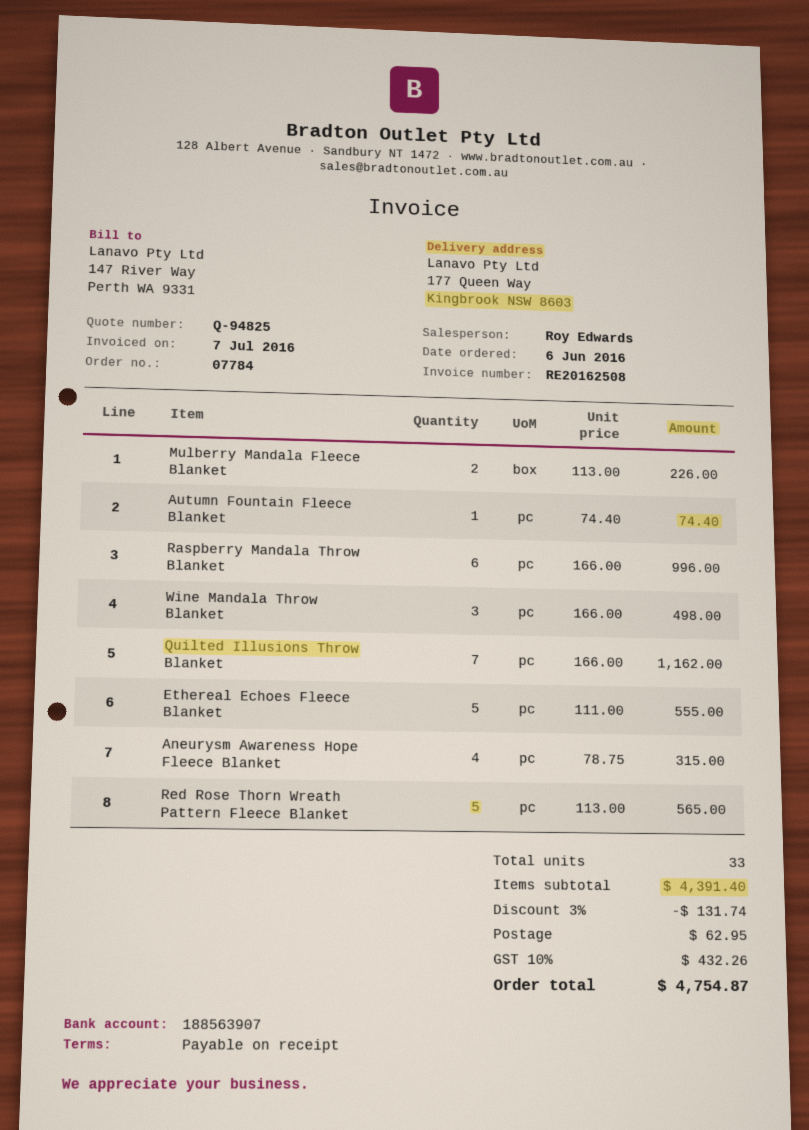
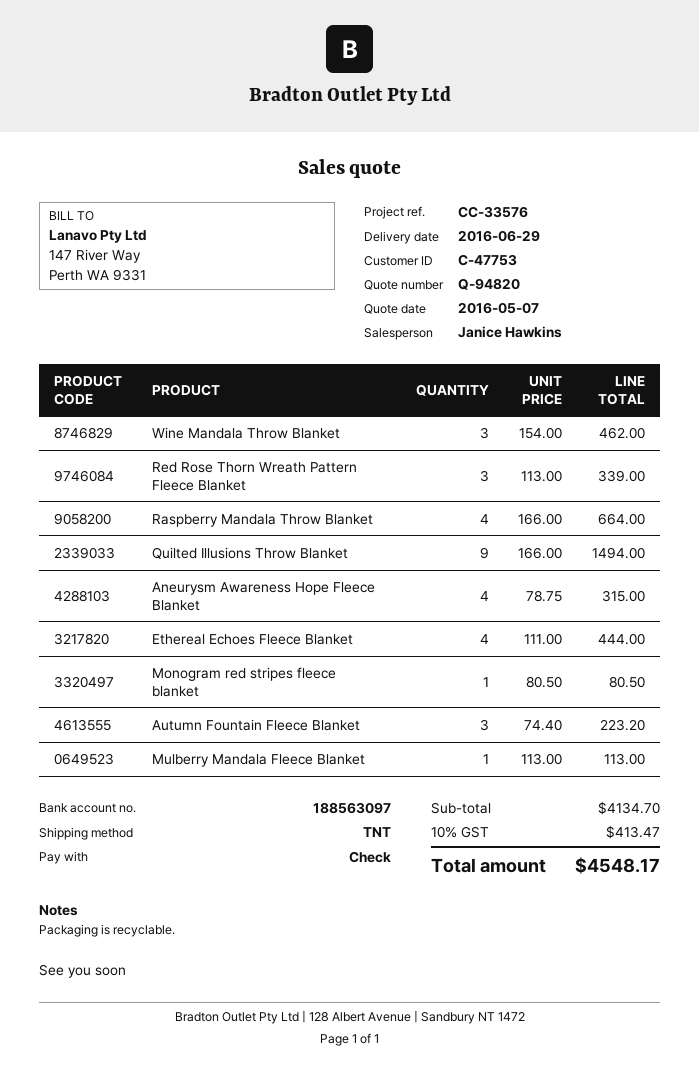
quote number: Q-94825 -> Q-94820
sales rep: Roy Edwards -> Janice Hawkins
bank account: 188563907 -> 188563097
Mulberry Mandala Fleece Blanket: 2 x 113.00 = 226.00 -> 1 x 113.00 = 113.00
Autumn Fountain Fleece Blanket: 1 x 74.40 = 74.40 -> 3 x 74.40 = 223.20
Raspberry Mandala Throw Blanket: 6 x 166.00 = 996.00 -> 4 x 166.00 = 664.00
Wine Mandala Throw Blanket: 3 x 166.00 = 498.00 -> 3 x 154.00 = 462.00
Quilted Illusions Throw Blanket: 7 x 166.00 = 1162.00 -> 9 x 166.00 = 1494.00
Ethereal Echoes Fleece Blanket: 5 x 111.00 = 555.00 -> 4 x 111.00 = 444.00
Red Rose Thorn Wreath Pattern Fleece Blanket: 5 x 113.00 = 565.00 -> 3 x 113.00 = 339.00
Monogram red stripes fleece blanket: none -> 1 x 80.50 = 80.50
subtotal: 4391.40 -> 4134.70
discount: 3% = 131.74 -> none
shipping: 62.95 -> none
tax: 10% = 432.26 -> 10% = 413.47
total: 4754.87 -> 4548.17

